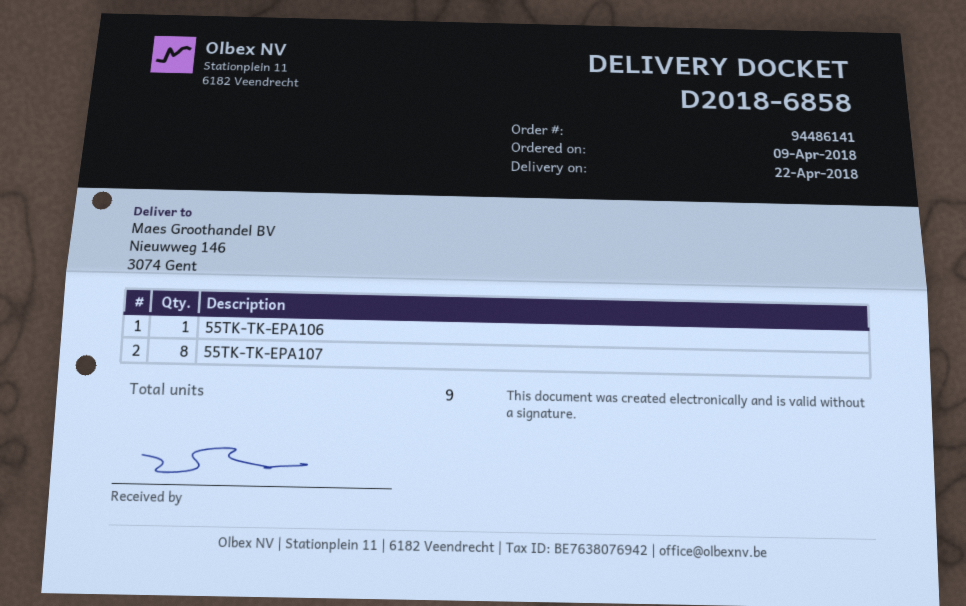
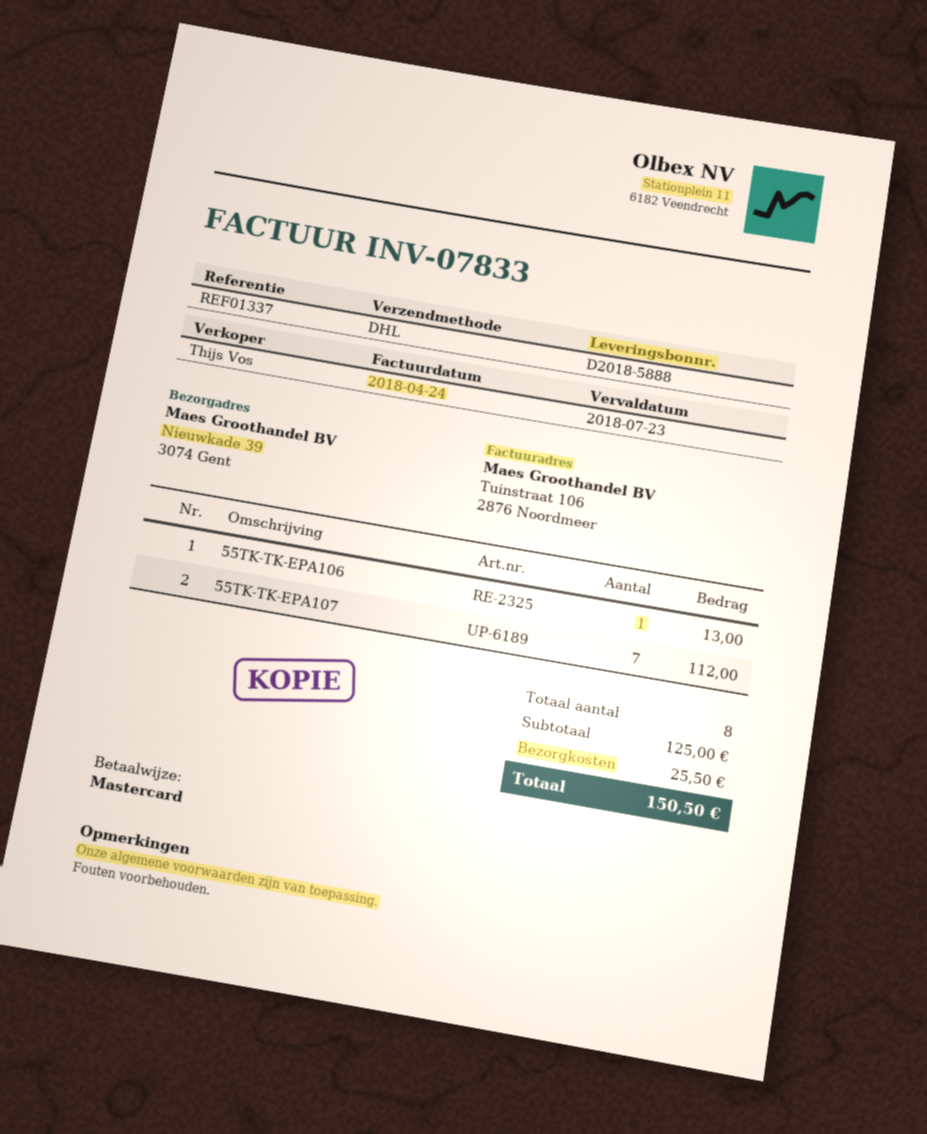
delivery note number: D2018-6858 -> D2018-5888
ship to: Nieuwweg 146, 3074 Gent -> Nieuwkade 39, 3074 Gent
55TK-TK-EPA107: 8 -> 7
total quantity: 9 -> 8

